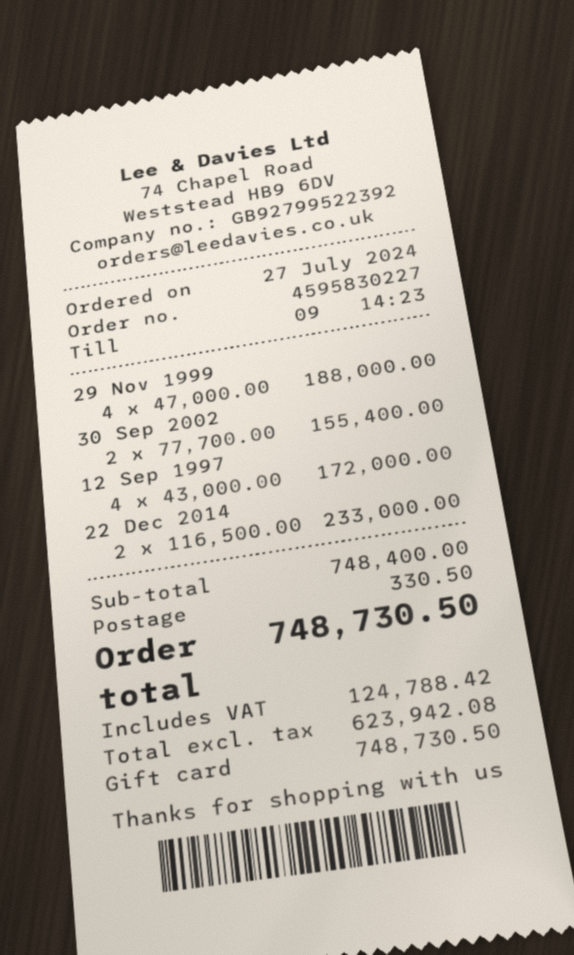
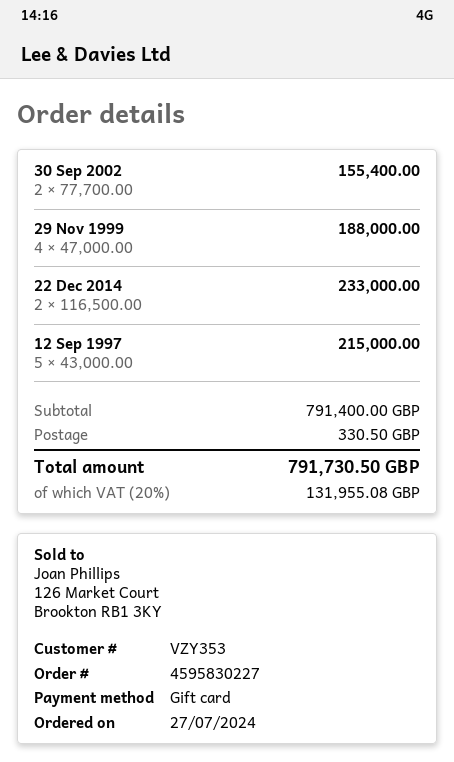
12 Sep 1997: 4 x 43000.00 = 172000.00 -> 5 x 43000.00 = 215000.00
subtotal: 748400.00 -> 791400.00
tax: 124788.42 -> 131955.08
total: 748730.50 -> 791730.50

